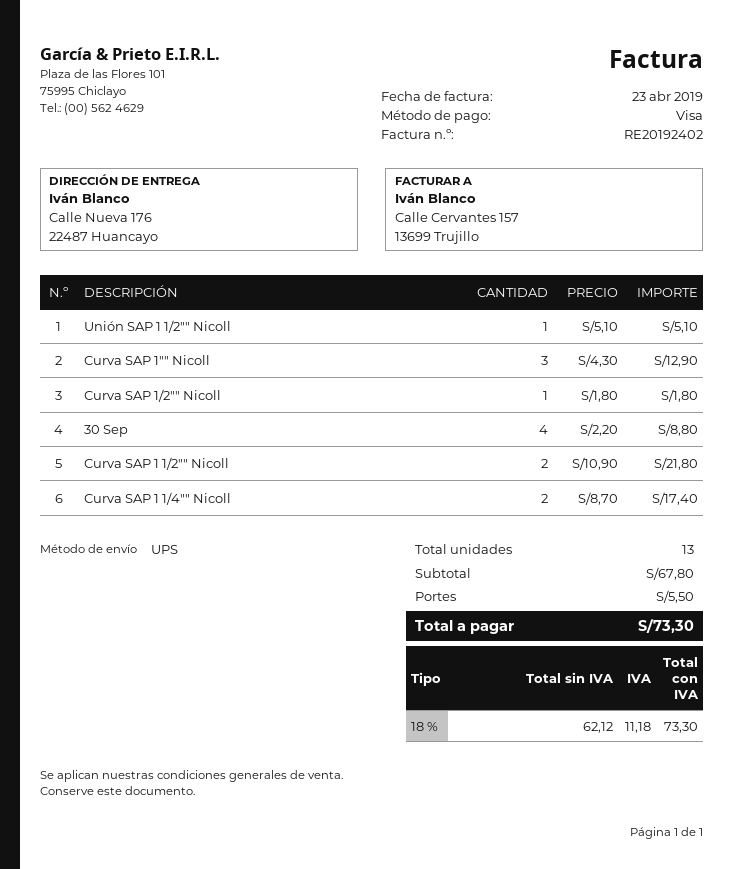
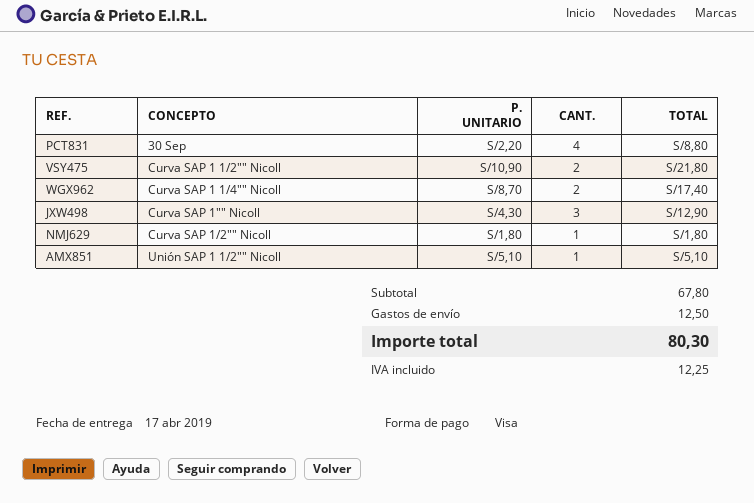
shipping: 5.50 -> 12.50
tax: 11.18 -> 12.25
total: 73.30 -> 80.30

